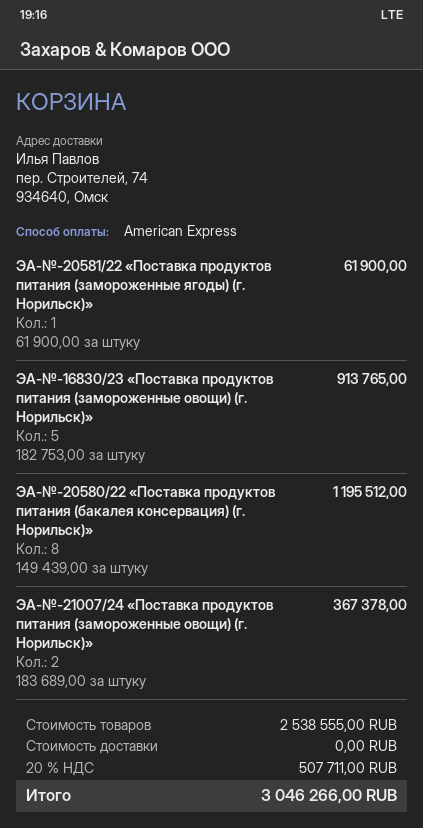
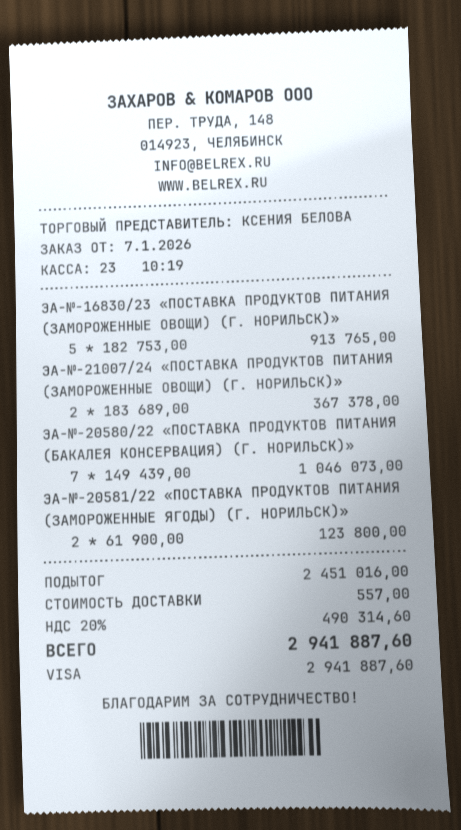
payment method: American Express -> Visa
ЭА-№-20581/22 «Поставка продуктов питания (замороженные ягоды) (г. Норильск)»: 1 x 61900.00 = 61900.00 -> 2 x 61900.00 = 123800.00
ЭА-№-20580/22 «Поставка продуктов питания (бакалея консервация) (г. Норильск)»: 8 x 149439.00 = 1195512.00 -> 7 x 149439.00 = 1046073.00
subtotal: 2538555.00 -> 2451016.00
shipping: 0.00 -> 557.00
tax: 20% = 507711.00 -> 20% = 490314.60
total: 3046266.00 -> 2941887.60

